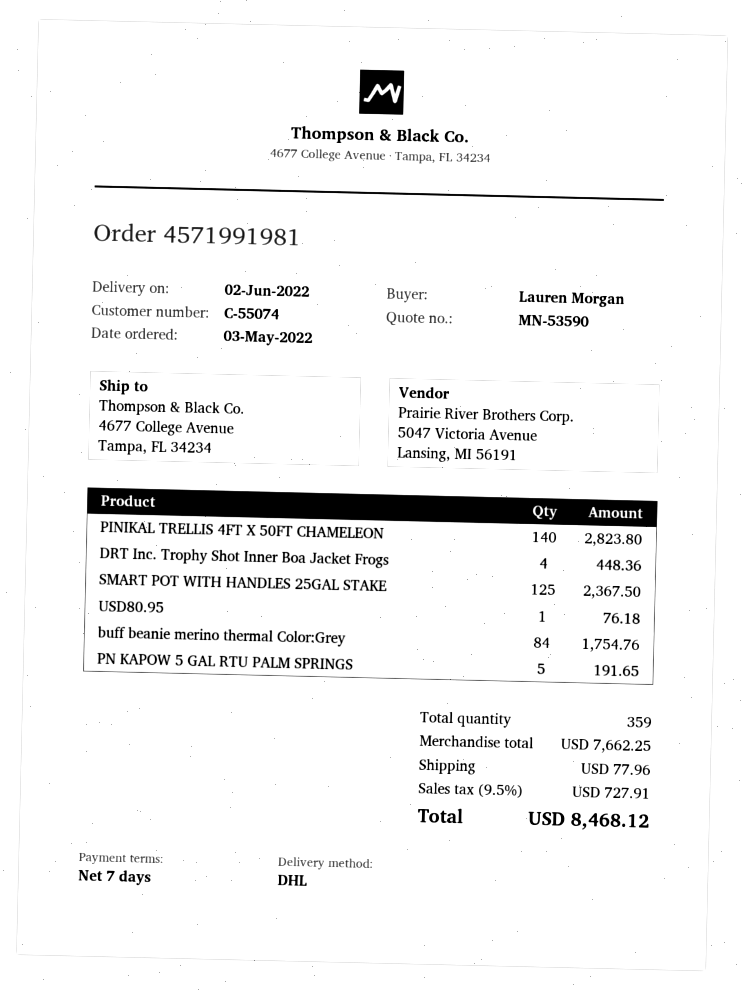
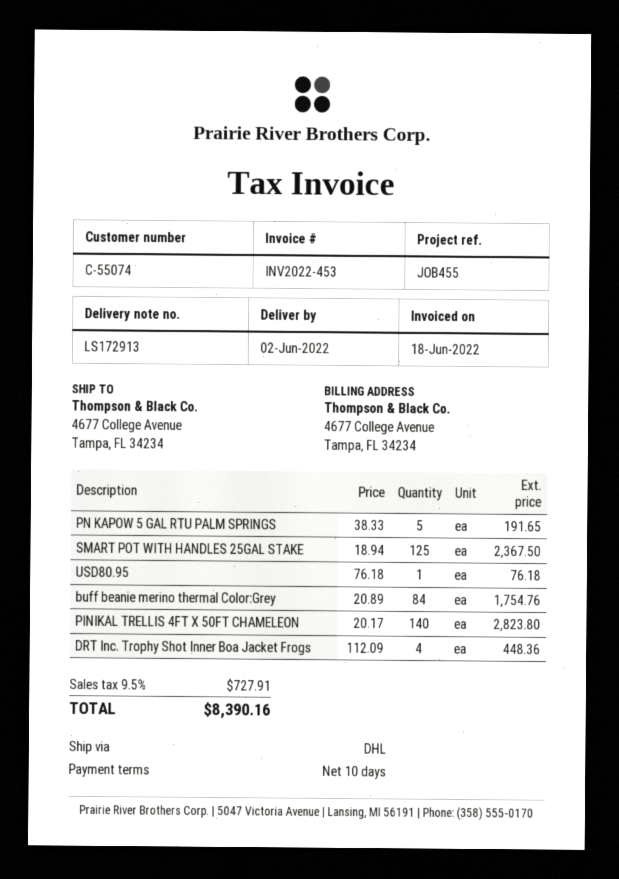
payment terms: 7 days -> 10 days
shipping: 77.96 -> none
total: 8468.12 -> 8390.16

